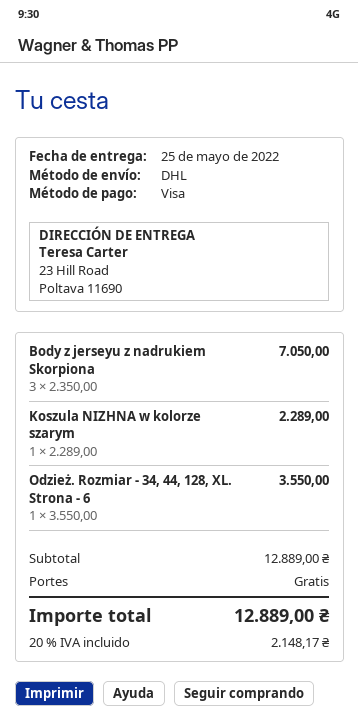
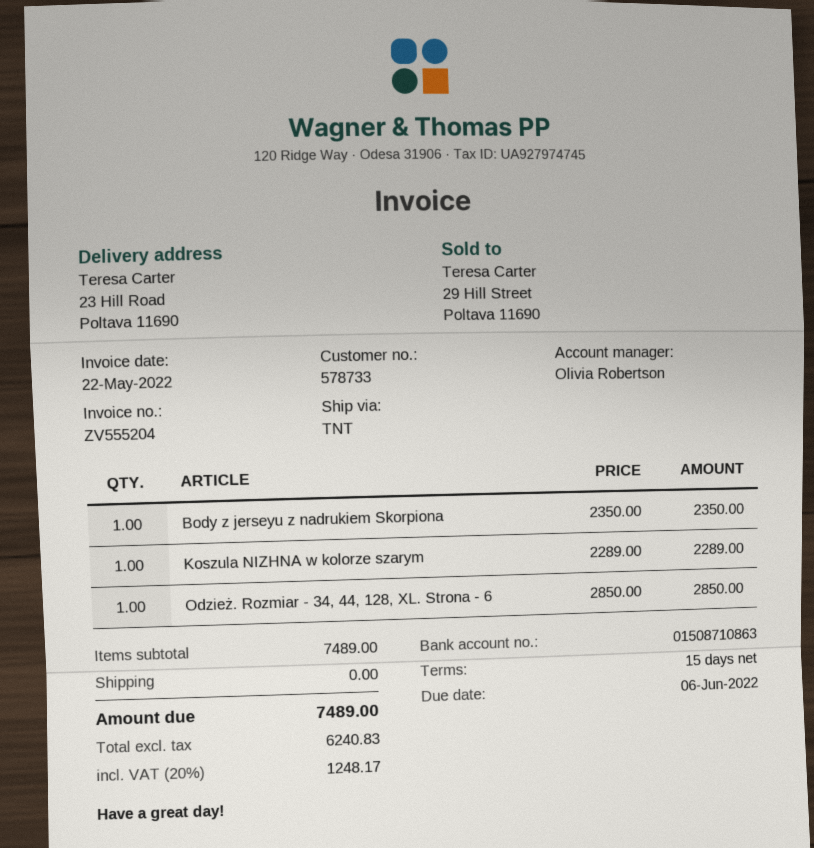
shipping method: DHL -> TNT
Body z jerseyu z nadrukiem Skorpiona: 3 x 2350.00 = 7050.00 -> 1 x 2350.00 = 2350.00
Odzież. Rozmiar - 34, 44, 128, XL. Strona - 6: 1 x 3550.00 = 3550.00 -> 1 x 2850.00 = 2850.00
subtotal: 12889.00 -> 7489.00
tax: 20% = 2148.17 -> 20% = 1248.17
total: 12889.00 -> 7489.00

